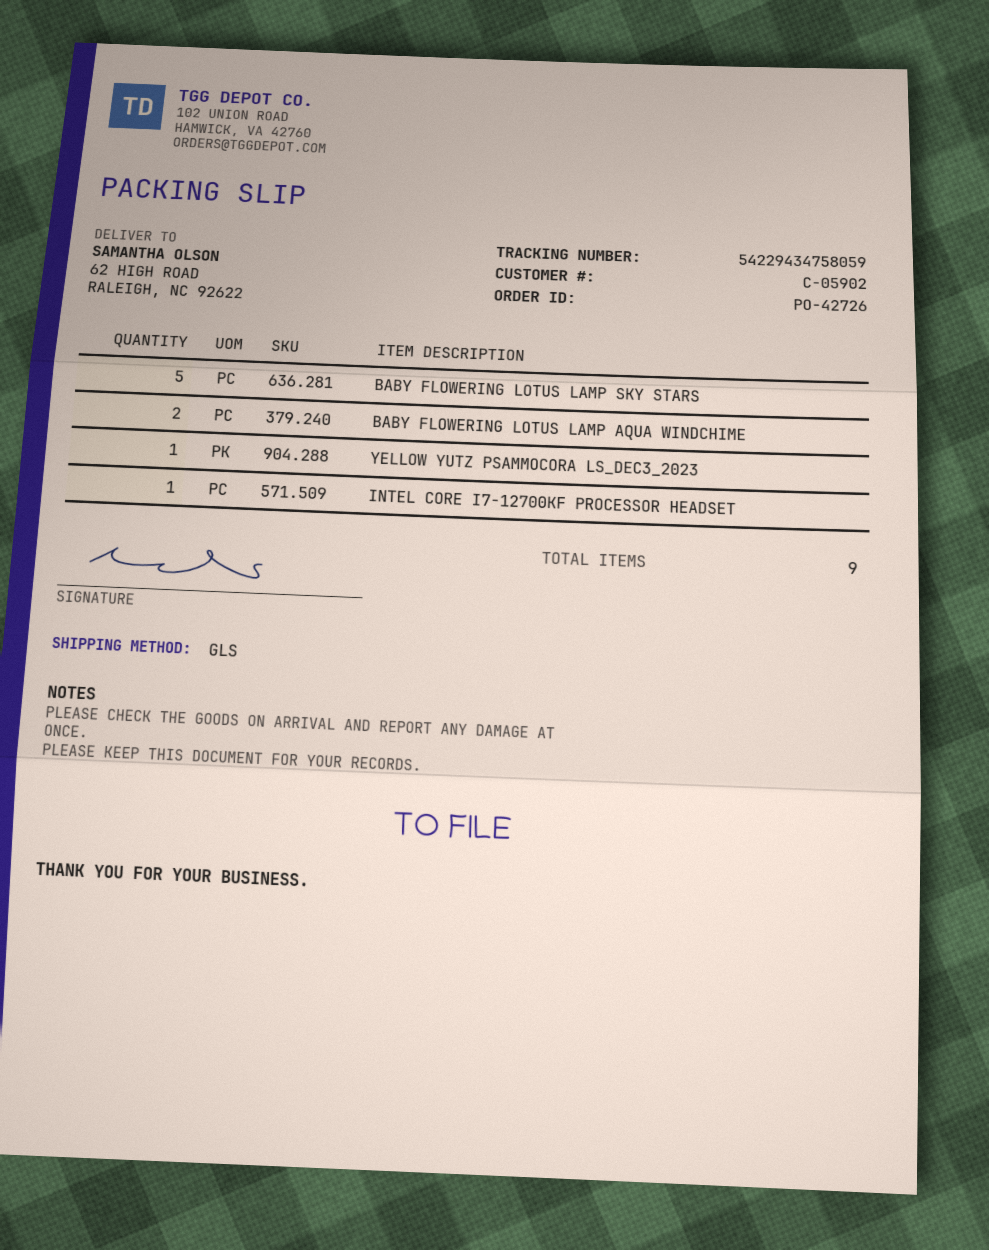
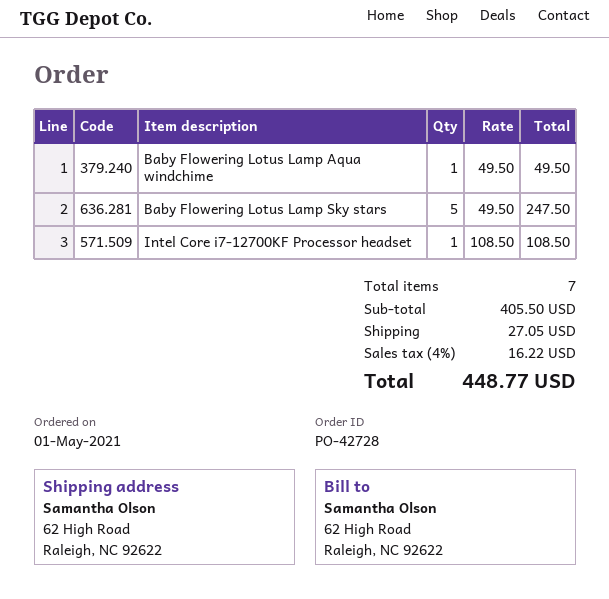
order number: PO-42726 -> PO-42728
BABY FLOWERING LOTUS LAMP AQUA WINDCHIME: 2 -> 1
YELLOW YUTZ PSAMMOCORA LS_DEC3_2023: 1 -> none
total quantity: 9 -> 7

